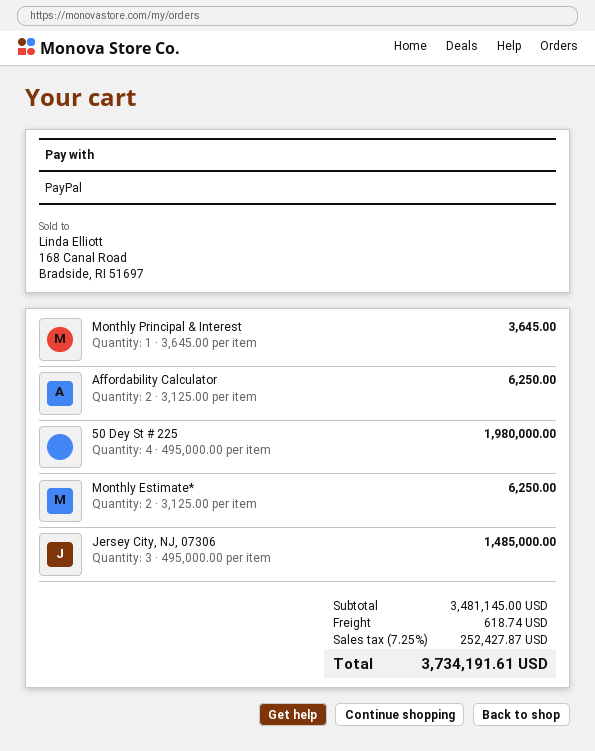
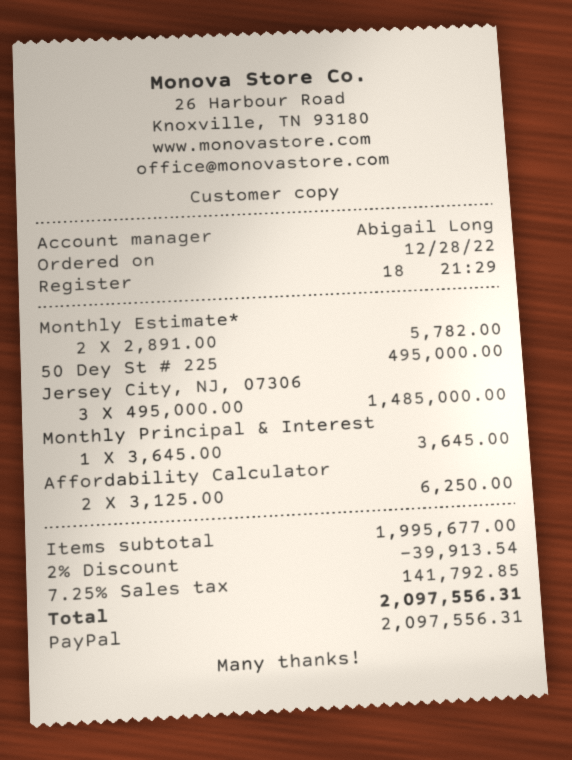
50 Dey St # 225: 4 x 495000.00 = 1980000.00 -> 1 x 495000.00 = 495000.00
Monthly Estimate*: 2 x 3125.00 = 6250.00 -> 2 x 2891.00 = 5782.00
subtotal: 3481145.00 -> 1995677.00
discount: none -> 2% = 39913.54
shipping: 618.74 -> none
tax: 7.25% = 252427.87 -> 7.25% = 141792.85
total: 3734191.61 -> 2097556.31

